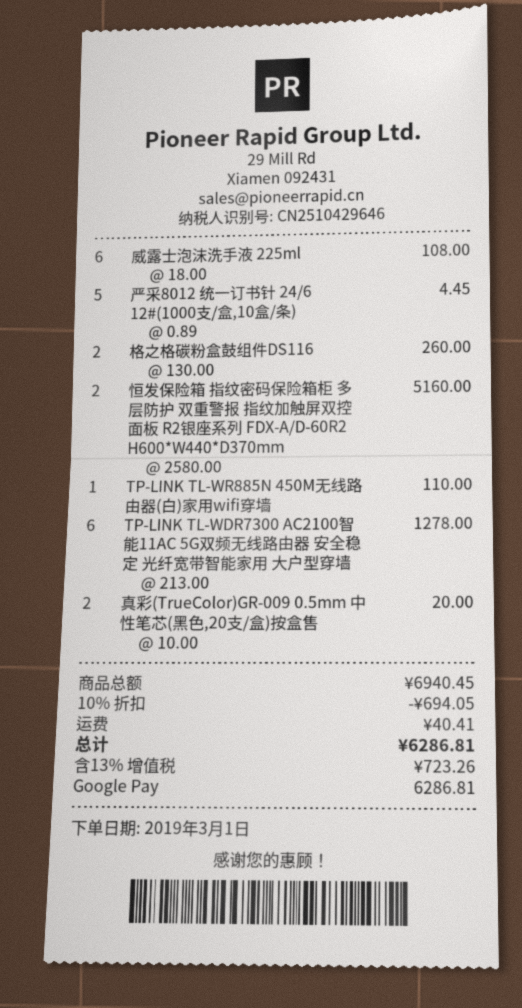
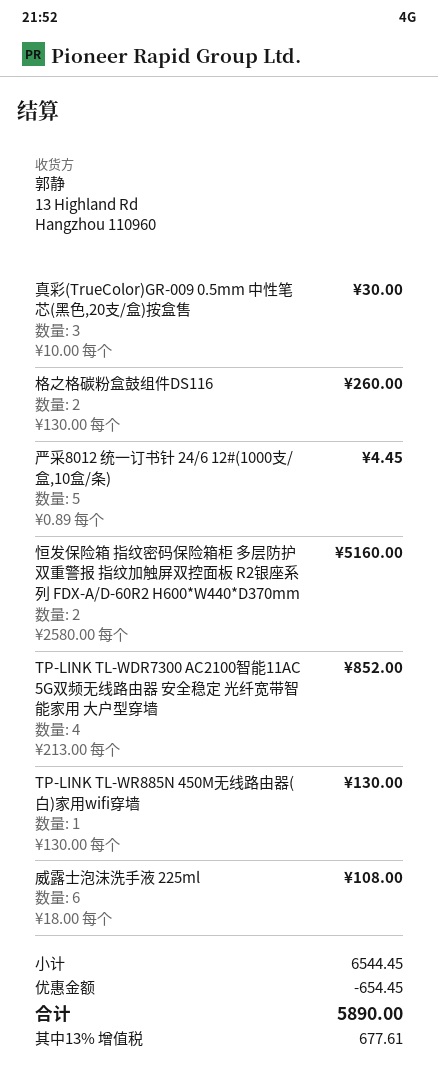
TP-LINK TL-WR885N 450M无线路由器(白)家用wifi穿墙: 1 x 110.00 = 110.00 -> 1 x 130.00 = 130.00
TP-LINK TL-WDR7300 AC2100智能11AC 5G双频无线路由器 安全稳定 光纤宽带智能家用 大户型穿墙: 6 x 213.00 = 1278.00 -> 4 x 213.00 = 852.00
真彩(TrueColor)GR-009 0.5mm 中性笔芯(黑色,20支/盒)按盒售: 2 x 10.00 = 20.00 -> 3 x 10.00 = 30.00
subtotal: 6940.45 -> 6544.45
discount: 694.05 -> 654.45
shipping: 40.41 -> none
tax: 13% = 723.26 -> 13% = 677.61
total: 6286.81 -> 5890.00

